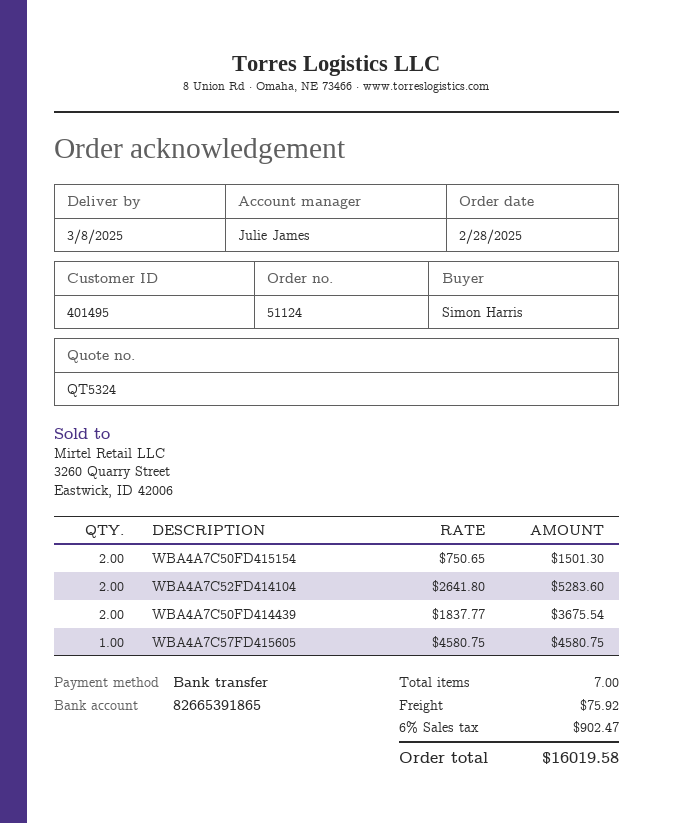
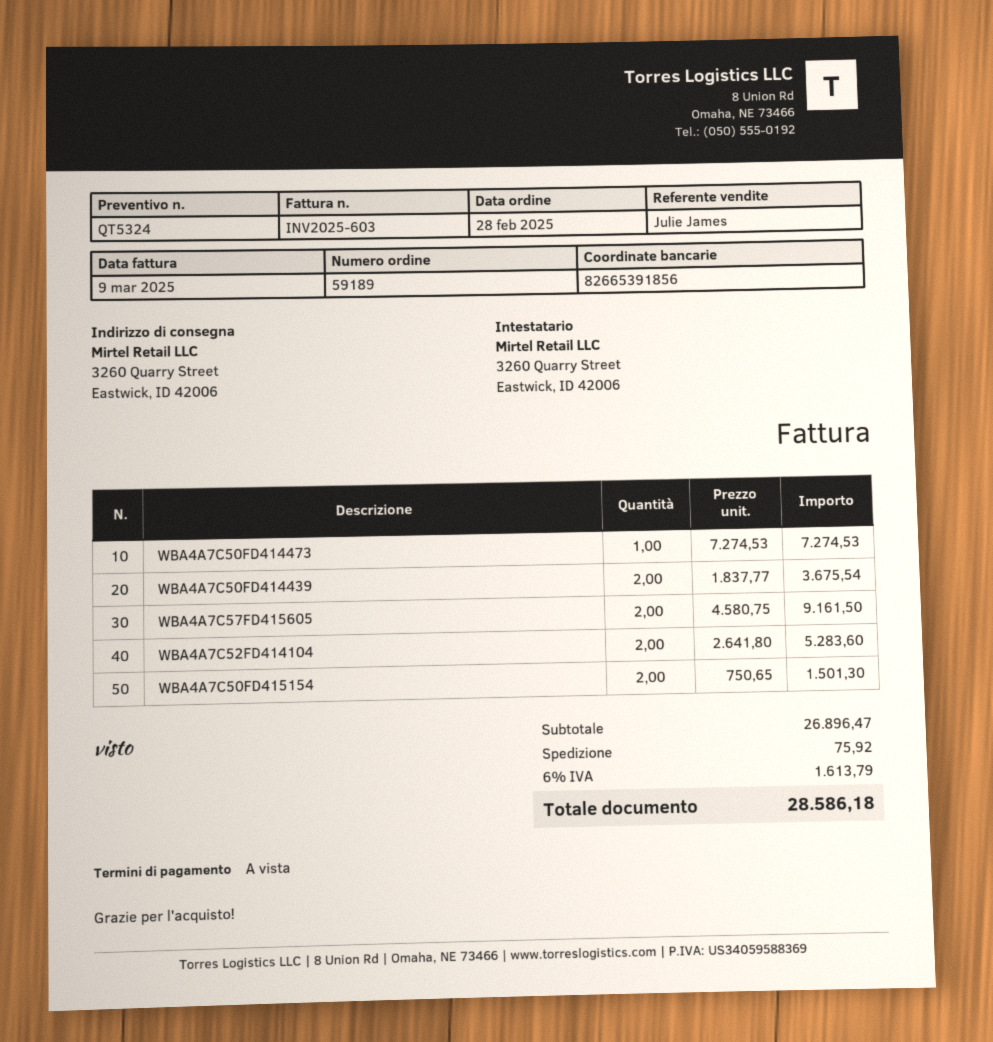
order number: 51124 -> 59189
bank account: 82665391865 -> 82665391856
WBA4A7C57FD415605: 1 x 4580.75 = 4580.75 -> 2 x 4580.75 = 9161.50
WBA4A7C50FD414473: none -> 1 x 7274.53 = 7274.53
tax: 6% = 902.47 -> 6% = 1613.79
total: 16019.58 -> 28586.18

